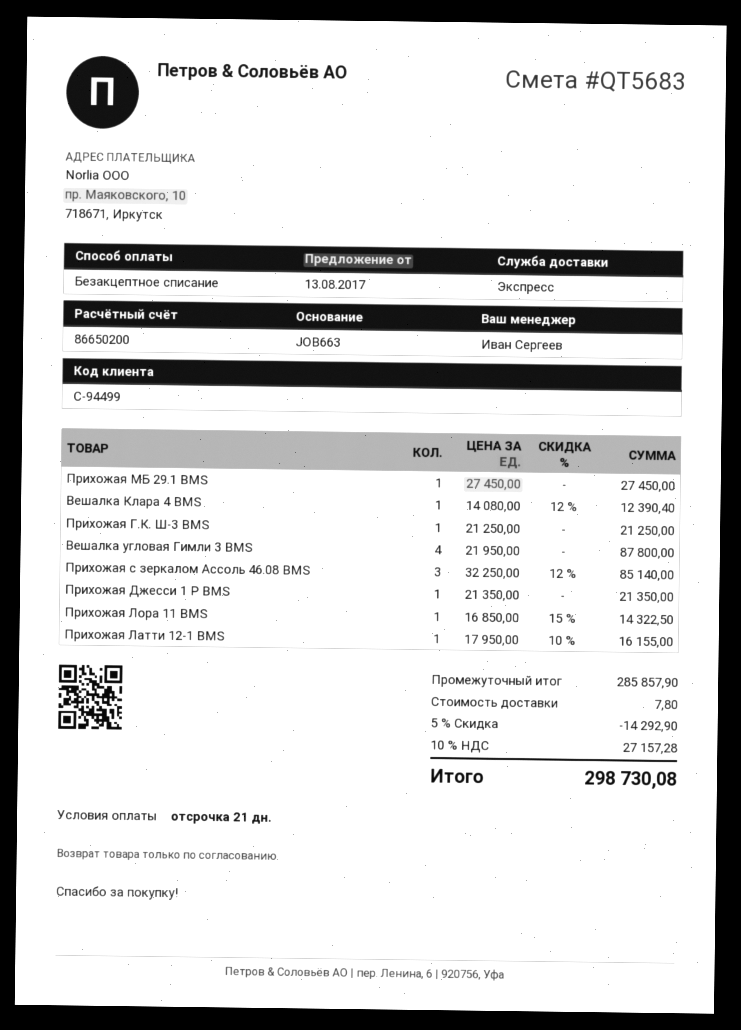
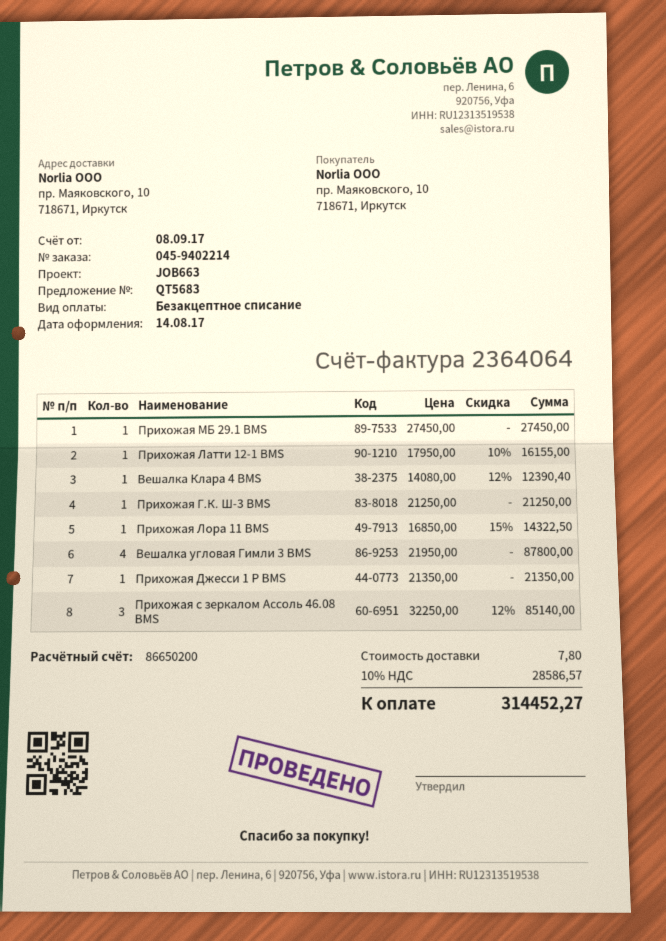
discount: 5% = 14292.90 -> none
tax: 10% = 27157.28 -> 10% = 28586.57
total: 298730.08 -> 314452.27

